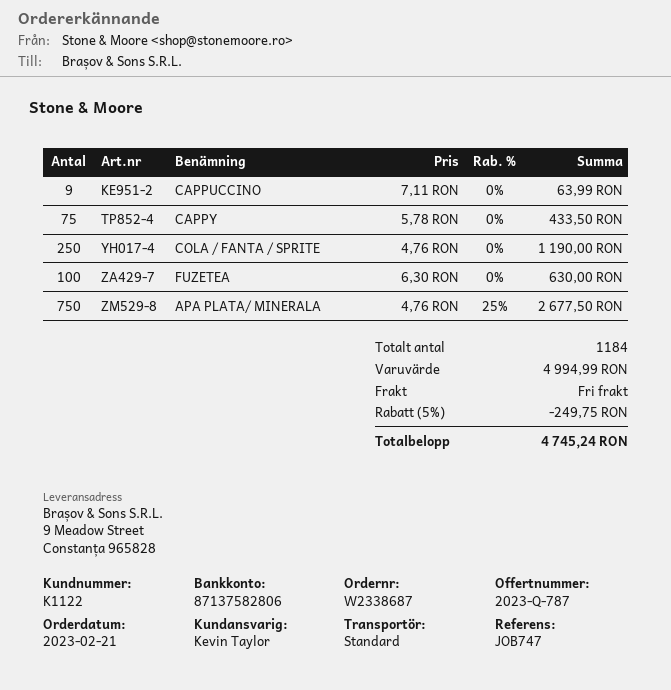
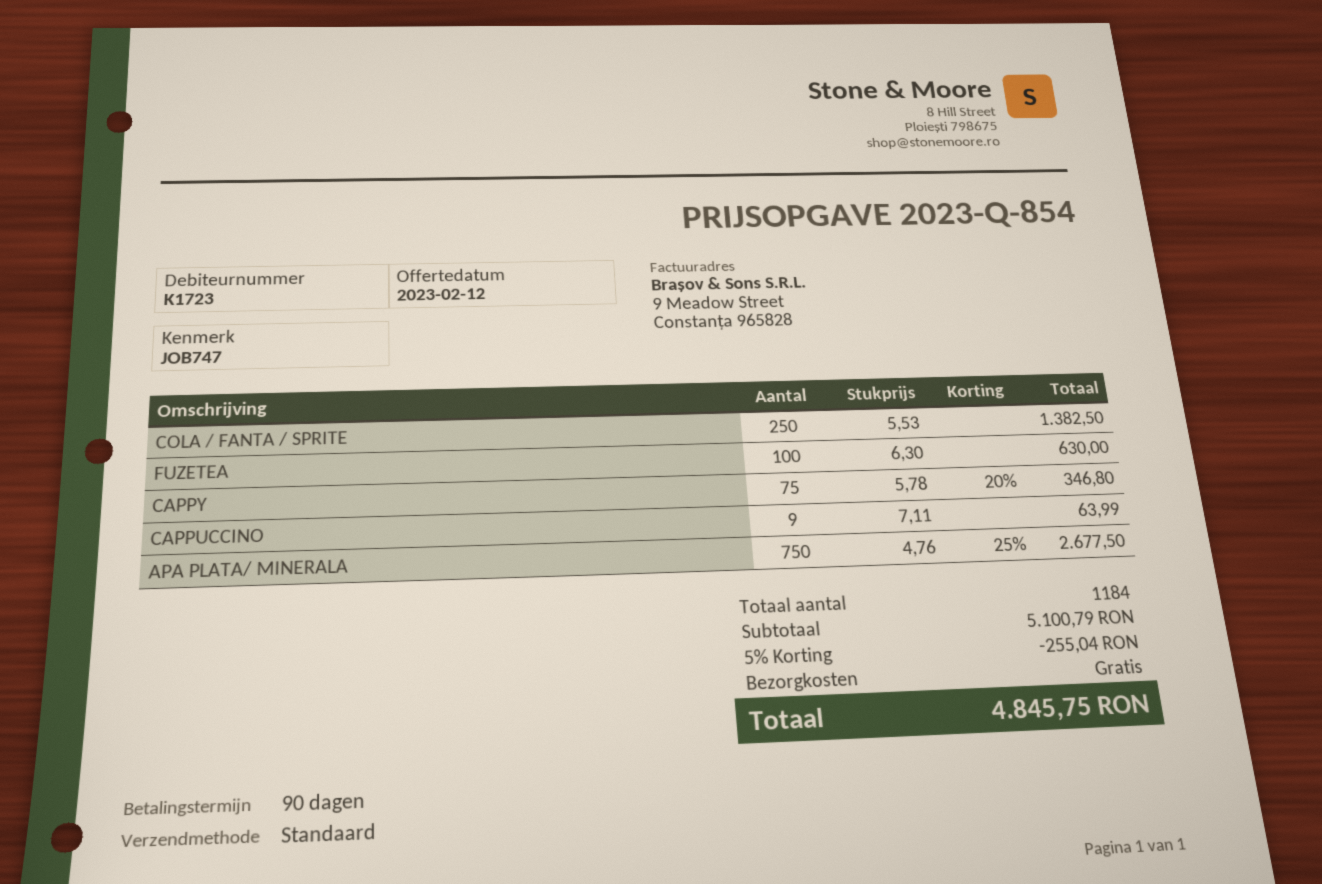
quote number: 2023-Q-787 -> 2023-Q-854
customer number: K1122 -> K1723
CAPPY: 75 x 5.78 = 433.50 -> 75 x 5.78 - 20% = 346.80
COLA / FANTA / SPRITE: 250 x 4.76 = 1190.00 -> 250 x 5.53 = 1382.50
subtotal: 4994.99 -> 5100.79
discount: 5% = 249.75 -> 5% = 255.04
total: 4745.24 -> 4845.75

